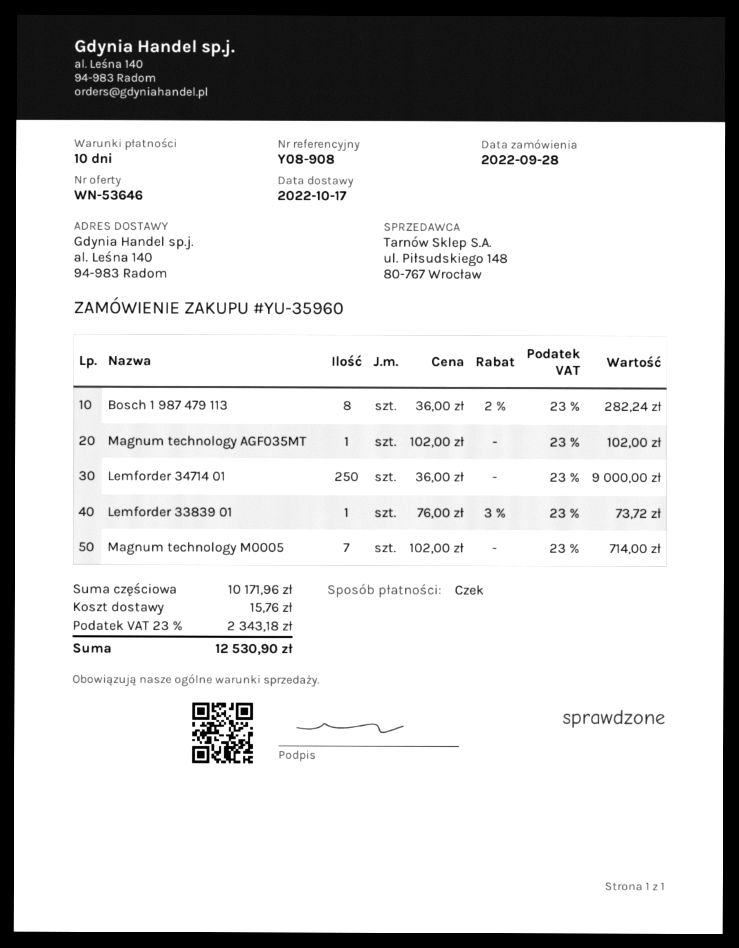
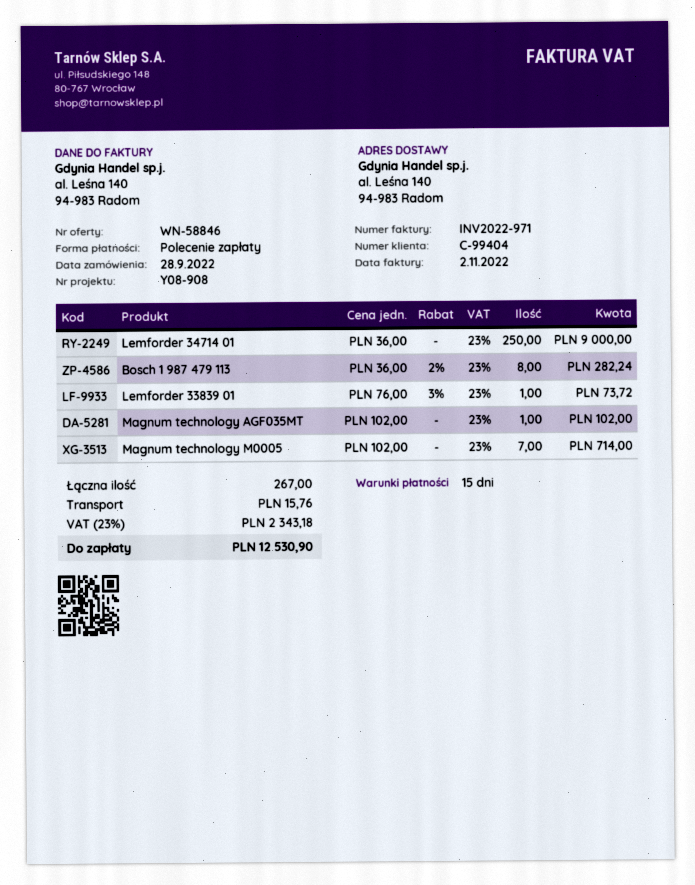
quote number: WN-53646 -> WN-58846
payment terms: 10 days -> 15 days
payment method: cheque -> direct debit

